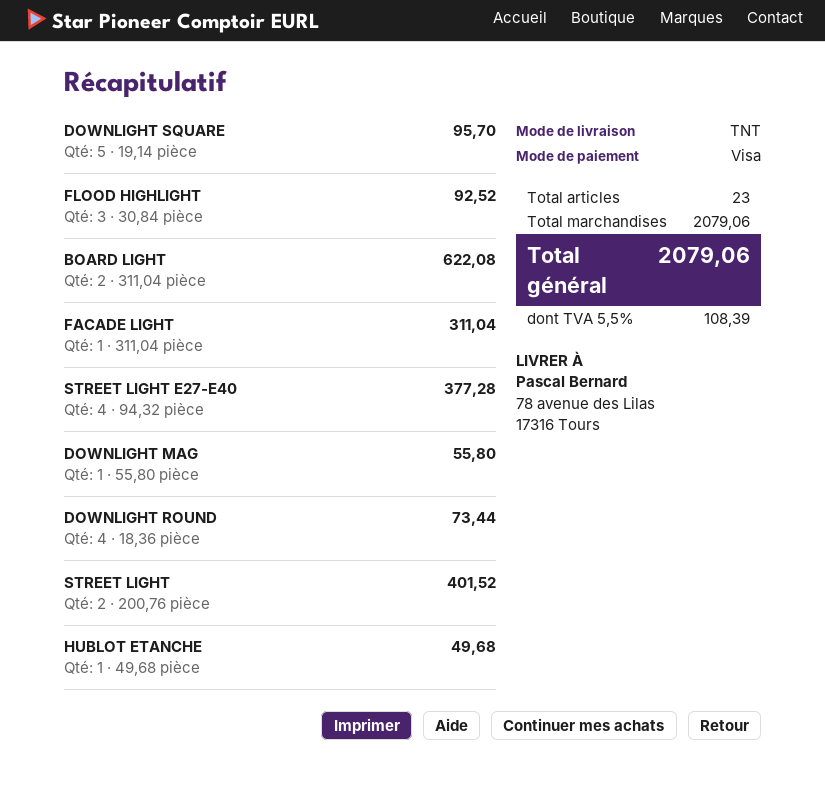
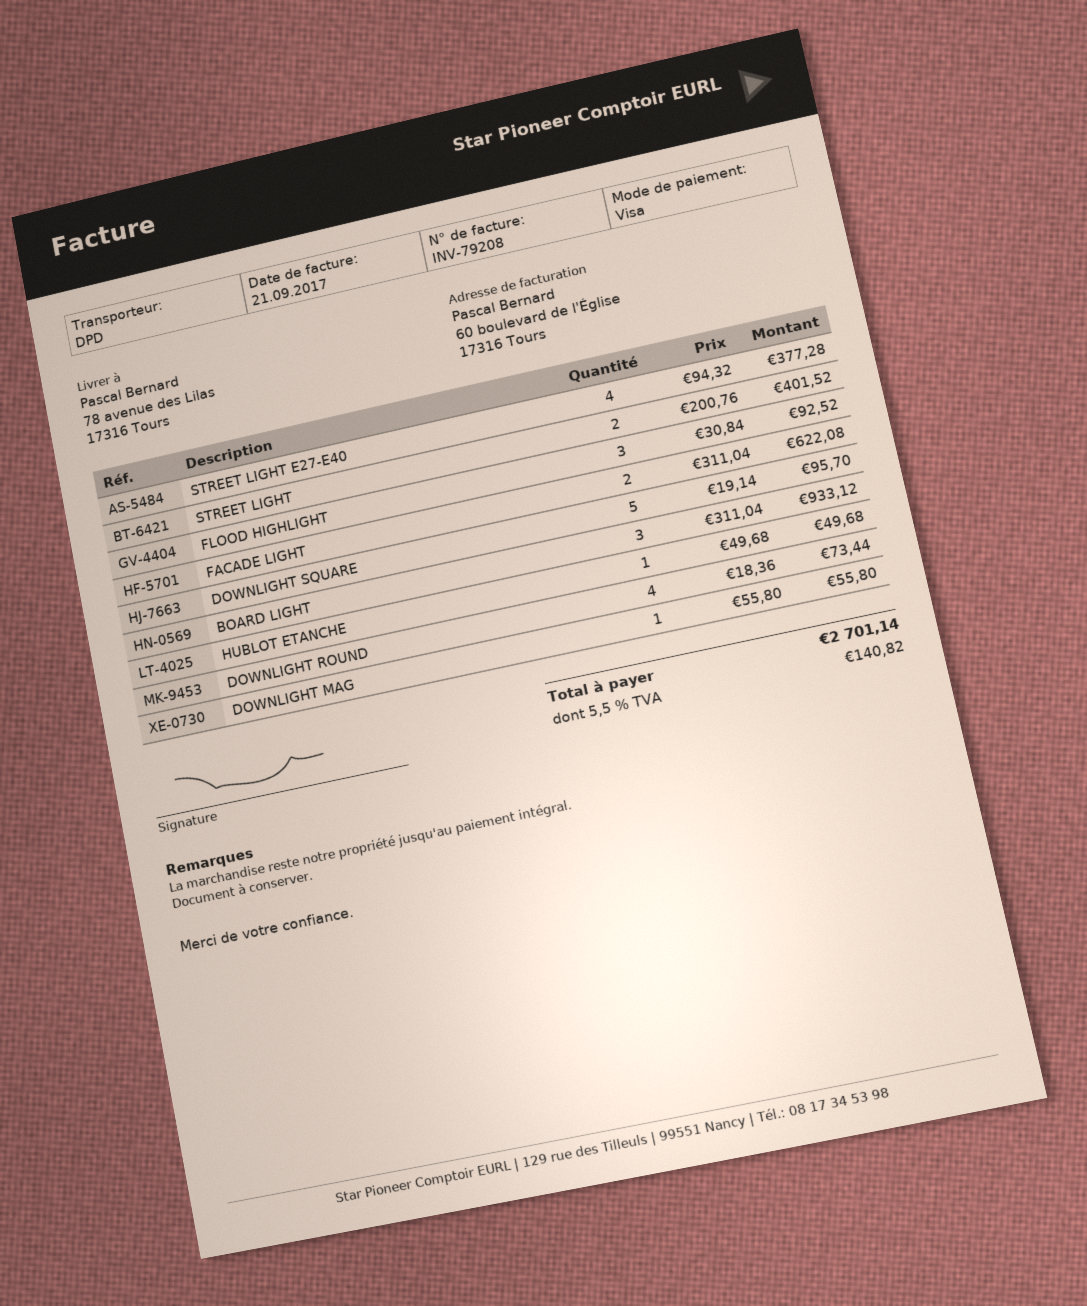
shipping method: TNT -> DPD
BOARD LIGHT: 2 x 311.04 = 622.08 -> 3 x 311.04 = 933.12
FACADE LIGHT: 1 x 311.04 = 311.04 -> 2 x 311.04 = 622.08
tax: 5.5% = 108.39 -> 5.5% = 140.82
total: 2079.06 -> 2701.14

